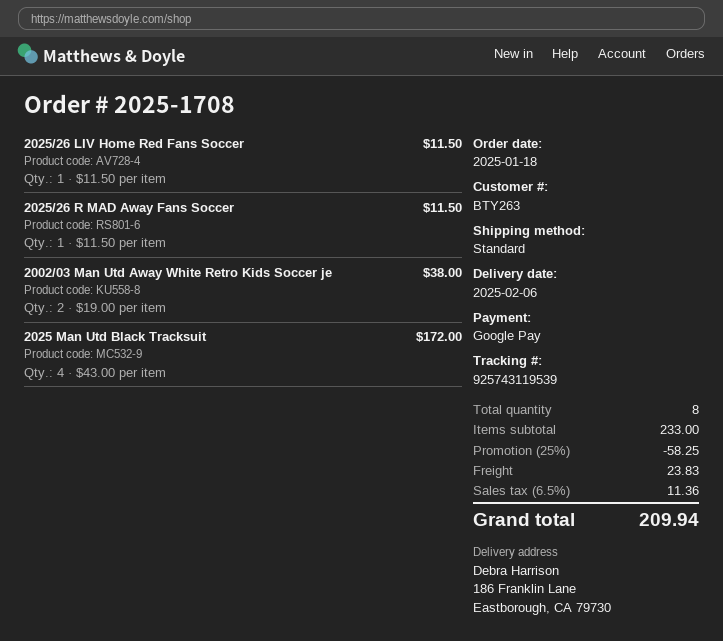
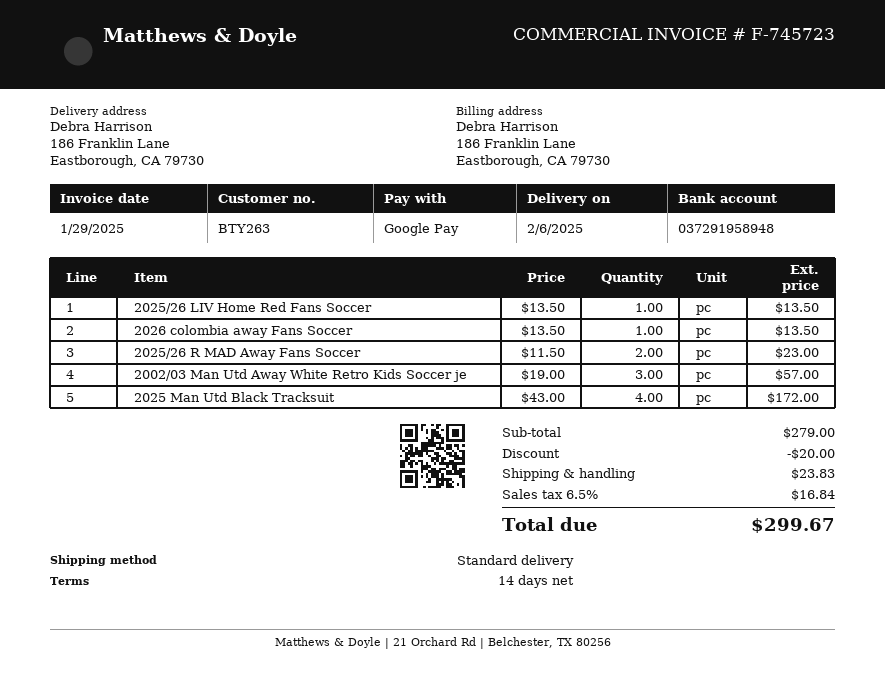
2025/26 LIV Home Red Fans Soccer: 1 x 11.50 = 11.50 -> 1 x 13.50 = 13.50
2025/26 R MAD Away Fans Soccer: 1 x 11.50 = 11.50 -> 2 x 11.50 = 23.00
2002/03 Man Utd Away White Retro Kids Soccer je: 2 x 19.00 = 38.00 -> 3 x 19.00 = 57.00
2026 colombia away Fans Soccer: none -> 1 x 13.50 = 13.50
subtotal: 233.00 -> 279.00
discount: 58.25 -> 20.00
tax: 6.5% = 11.36 -> 6.5% = 16.84
total: 209.94 -> 299.67

